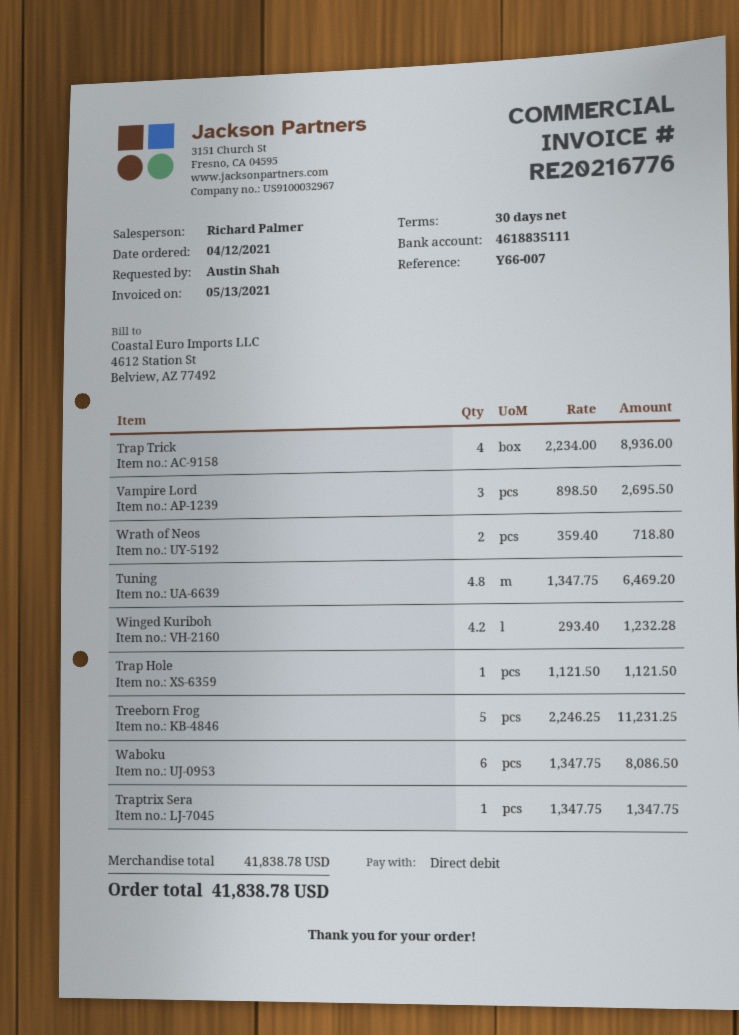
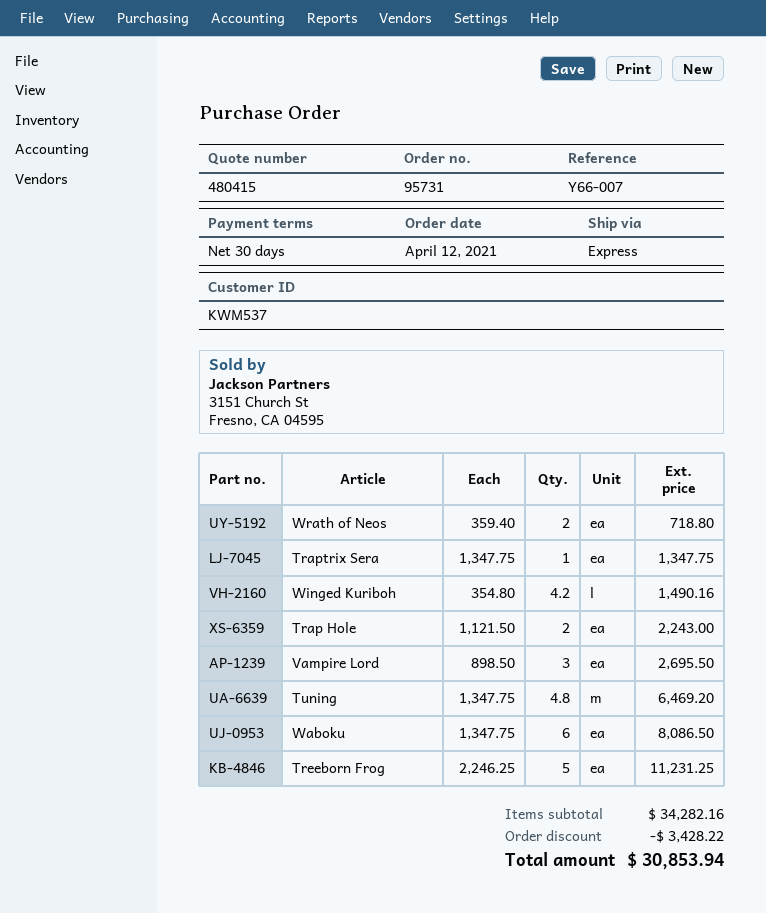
Trap Trick: 4 x 2234.00 = 8936.00 -> none
Winged Kuriboh: 4.2 x 293.40 = 1232.28 -> 4.2 x 354.80 = 1490.16
Trap Hole: 1 x 1121.50 = 1121.50 -> 2 x 1121.50 = 2243.00
subtotal: 41838.78 -> 34282.16
discount: none -> 3428.22
total: 41838.78 -> 30853.94

